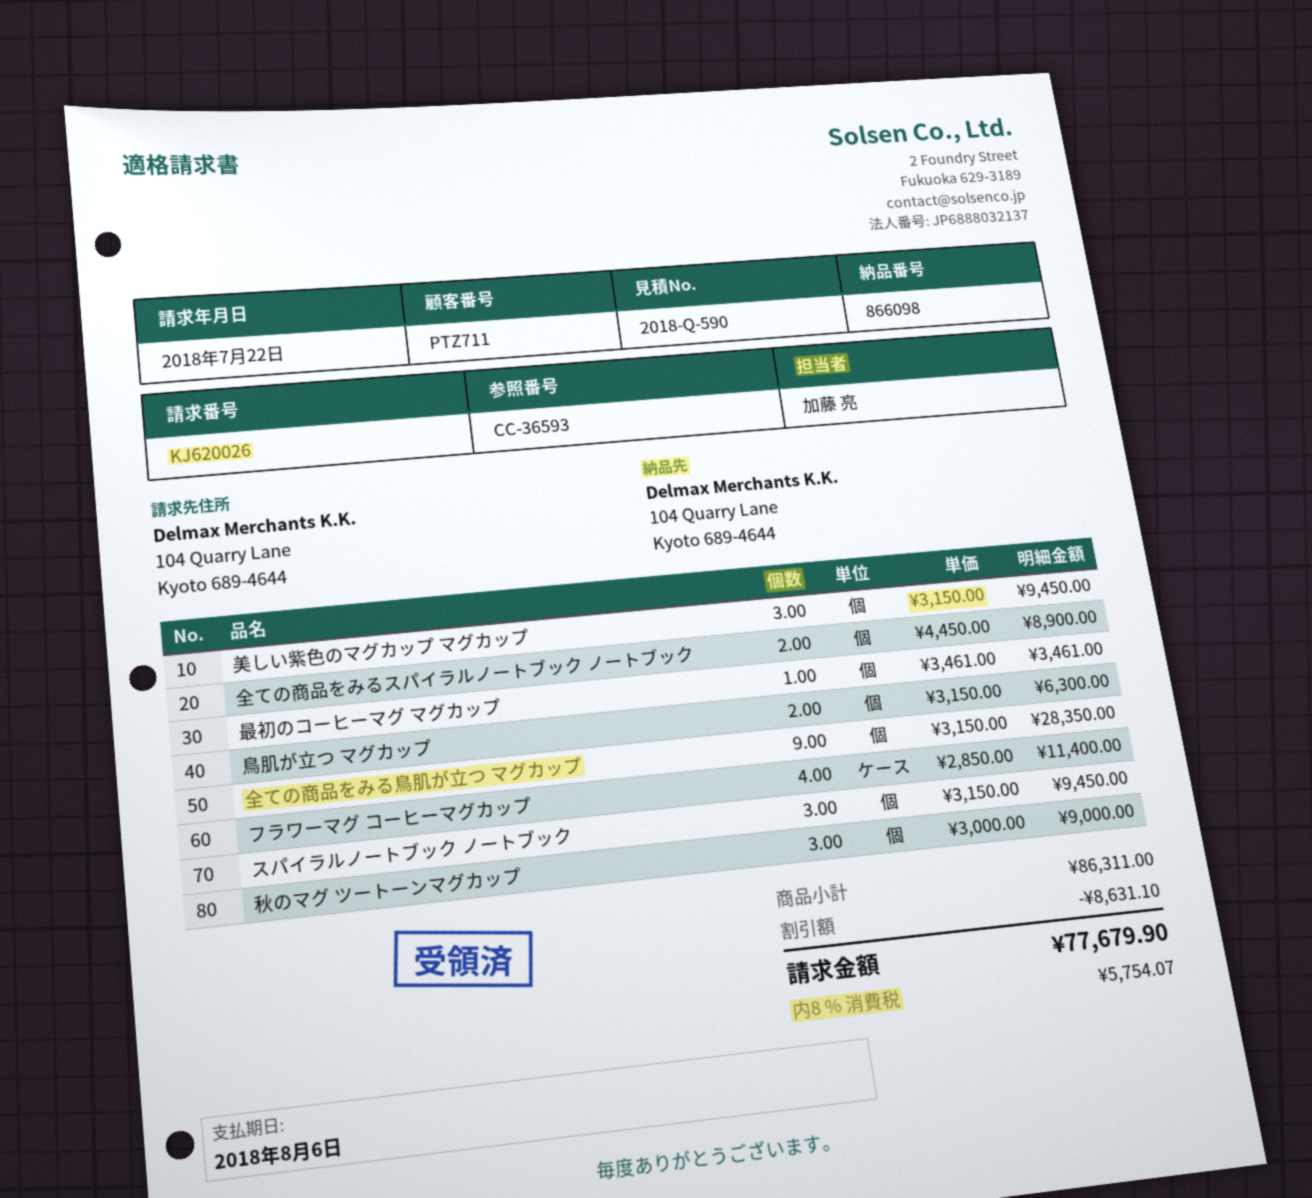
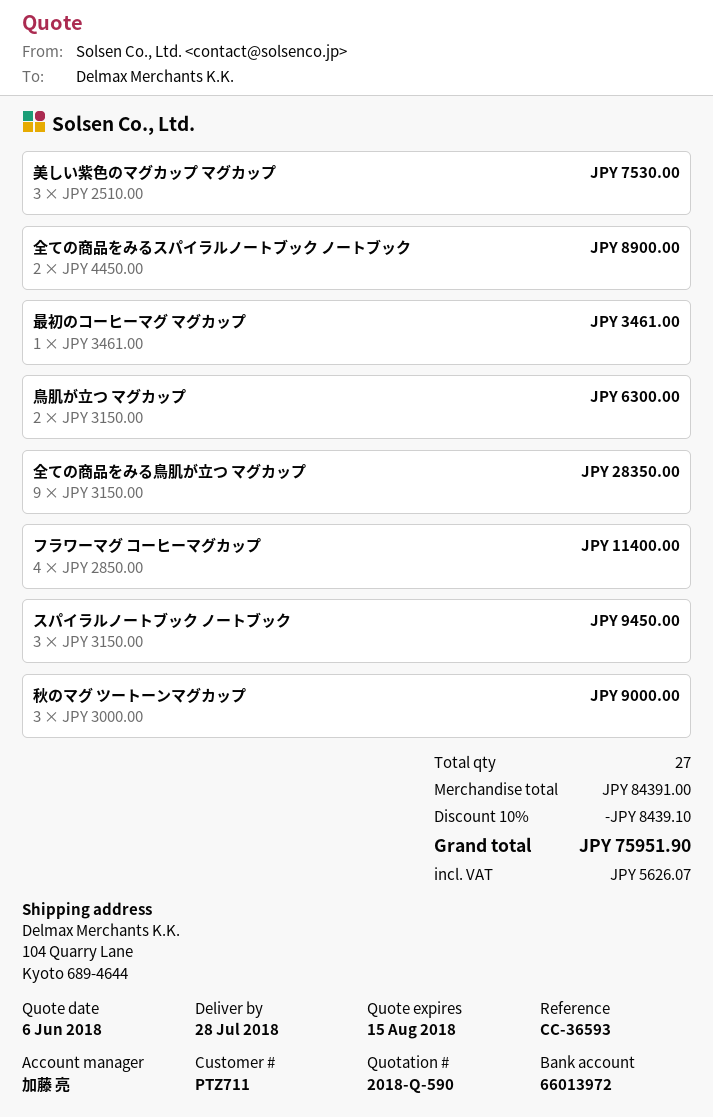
美しい紫色のマグカップ マグカップ: 3 x 3150.00 = 9450.00 -> 3 x 2510.00 = 7530.00
subtotal: 86311.00 -> 84391.00
discount: 8631.10 -> 8439.10
tax: 5754.07 -> 5626.07
total: 77679.90 -> 75951.90

